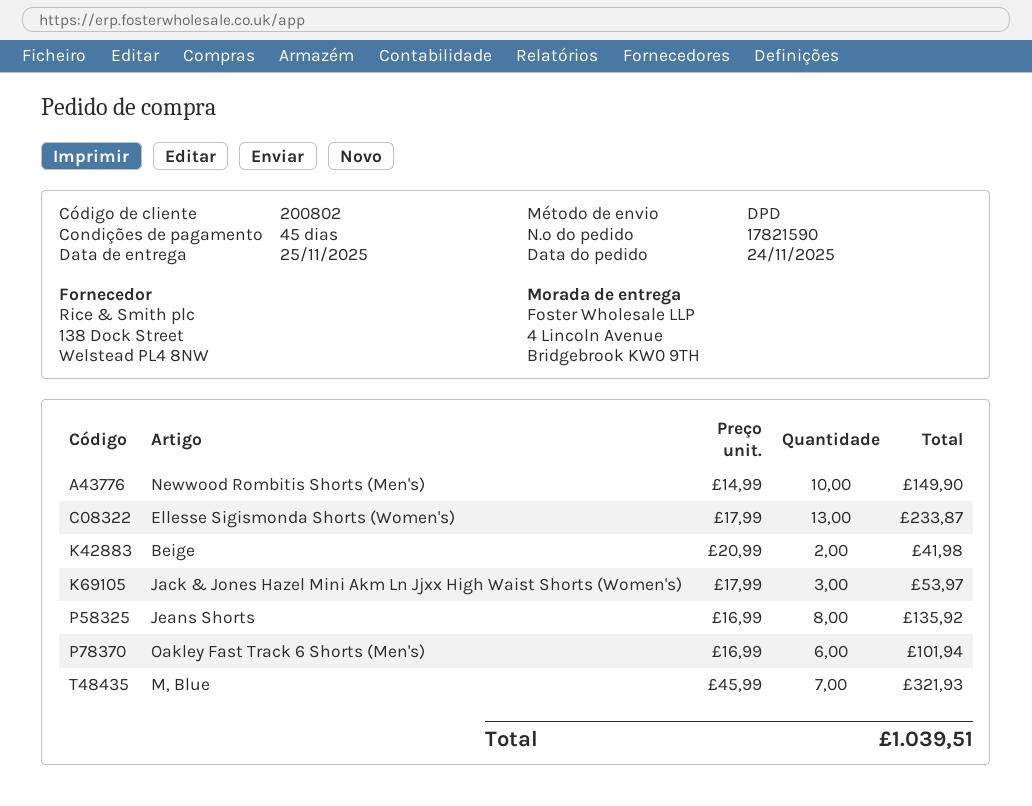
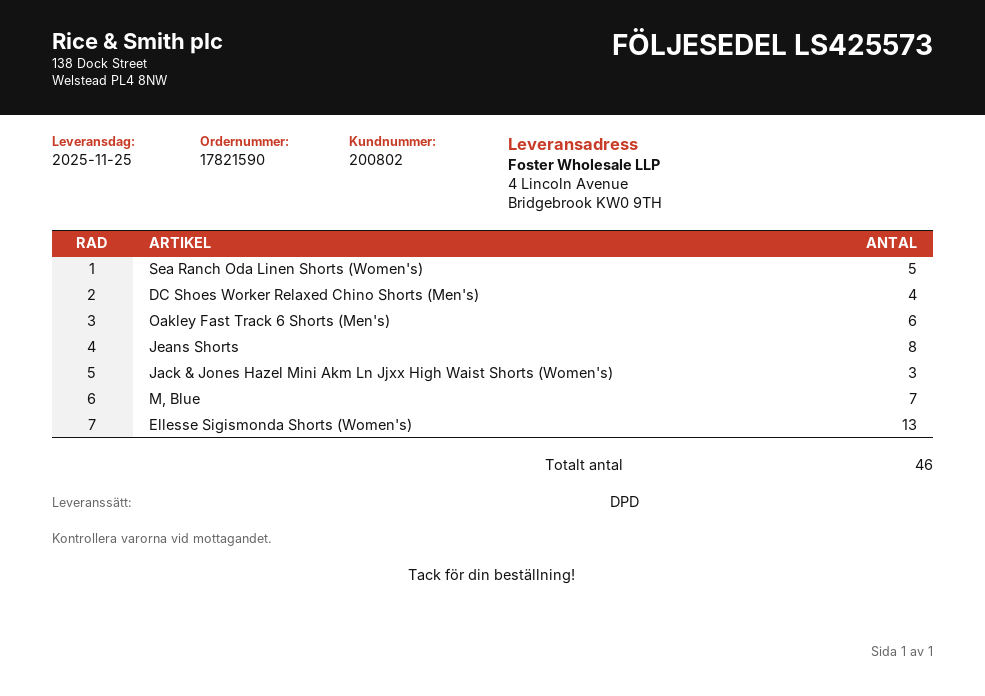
Newwood Rombitis Shorts (Men's): 10 -> none
Beige: 2 -> none
Sea Ranch Oda Linen Shorts (Women's): none -> 5
DC Shoes Worker Relaxed Chino Shorts (Men's): none -> 4

